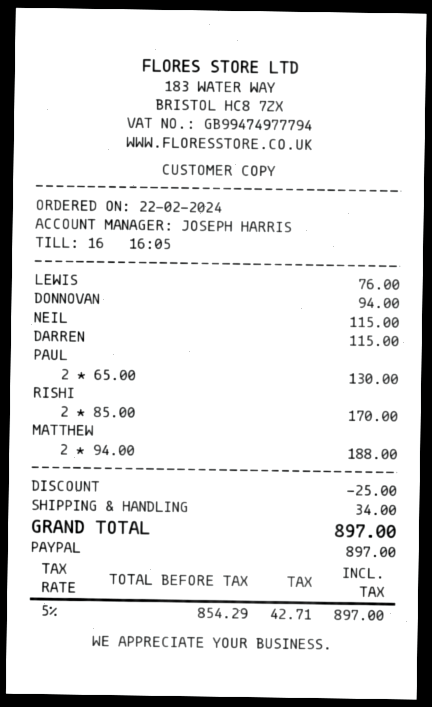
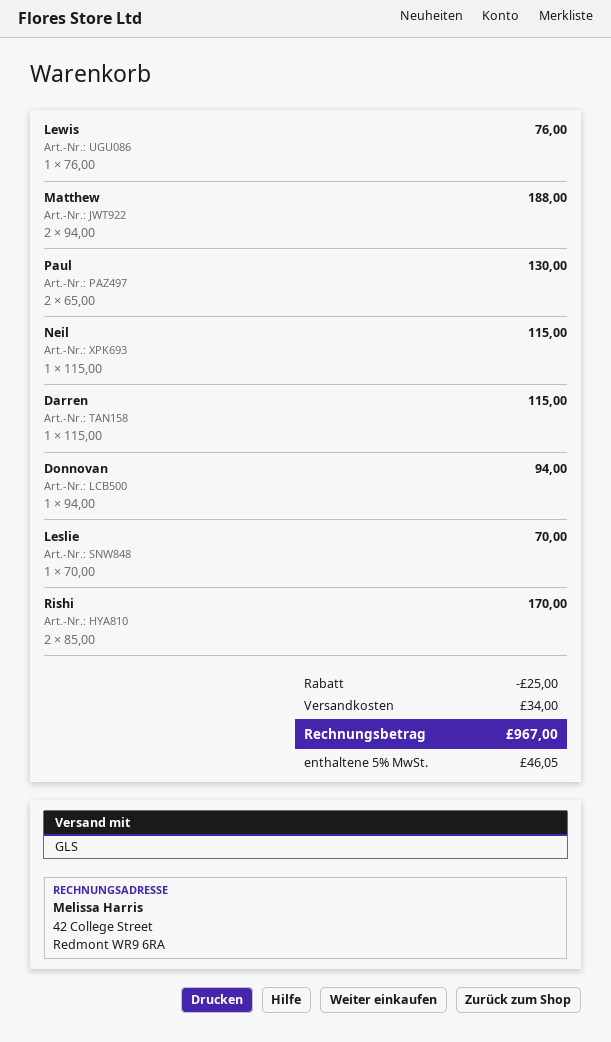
Leslie: none -> 1 x 70.00 = 70.00
tax: 5% = 42.71 -> 5% = 46.05
total: 897.00 -> 967.00

